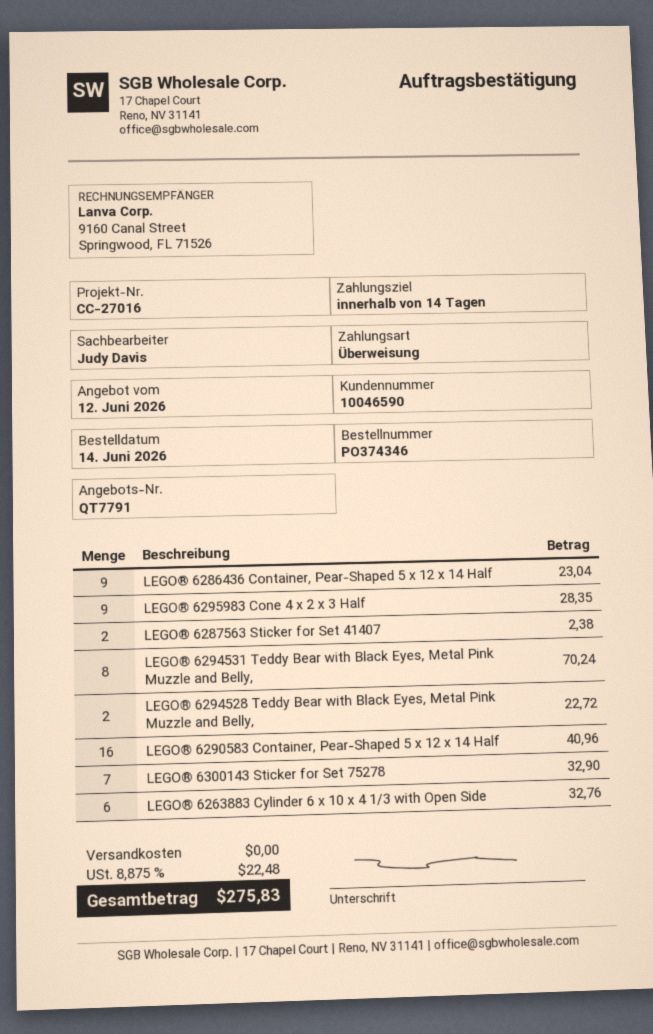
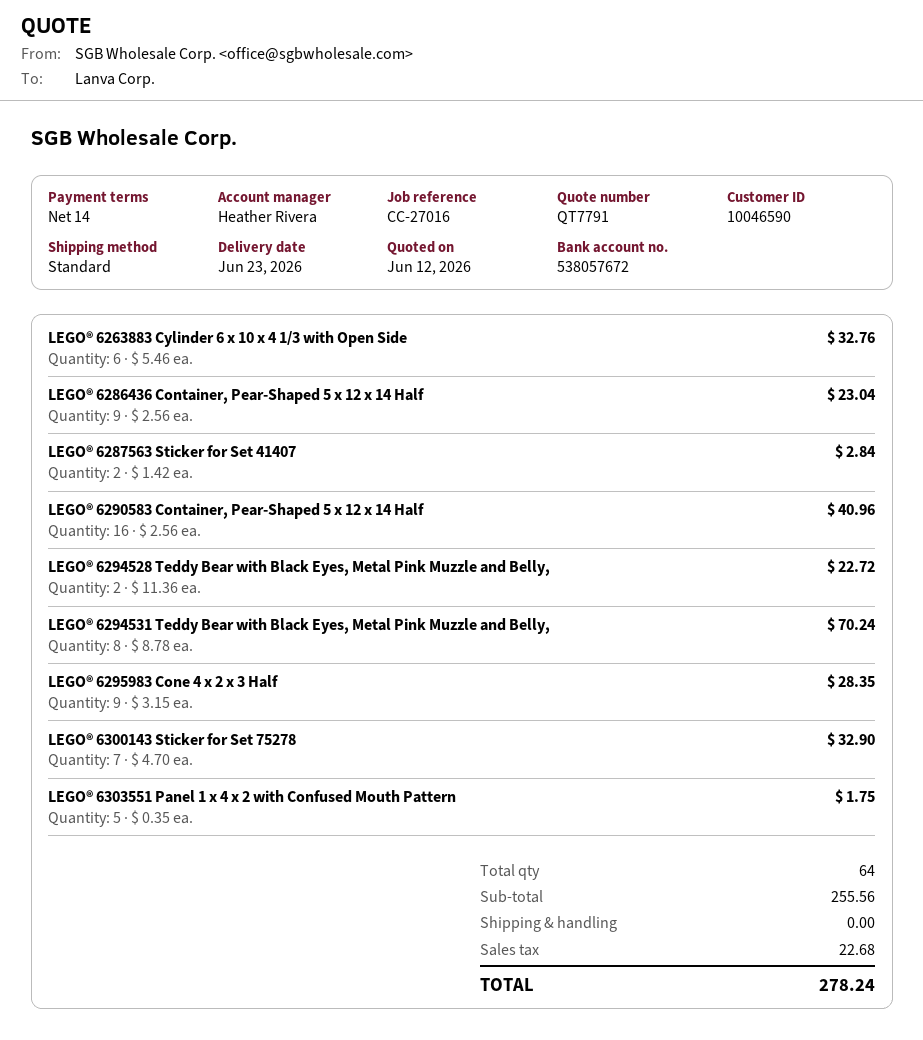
sales rep: Judy Davis -> Heather Rivera
LEGO® 6287563 Sticker for Set 41407: 2 for 2.38 -> 2 for 2.84
LEGO® 6303551 Panel 1 x 4 x 2 with Confused Mouth Pattern: none -> 5 for 1.75
tax: 22.48 -> 22.68
total: 275.83 -> 278.24

